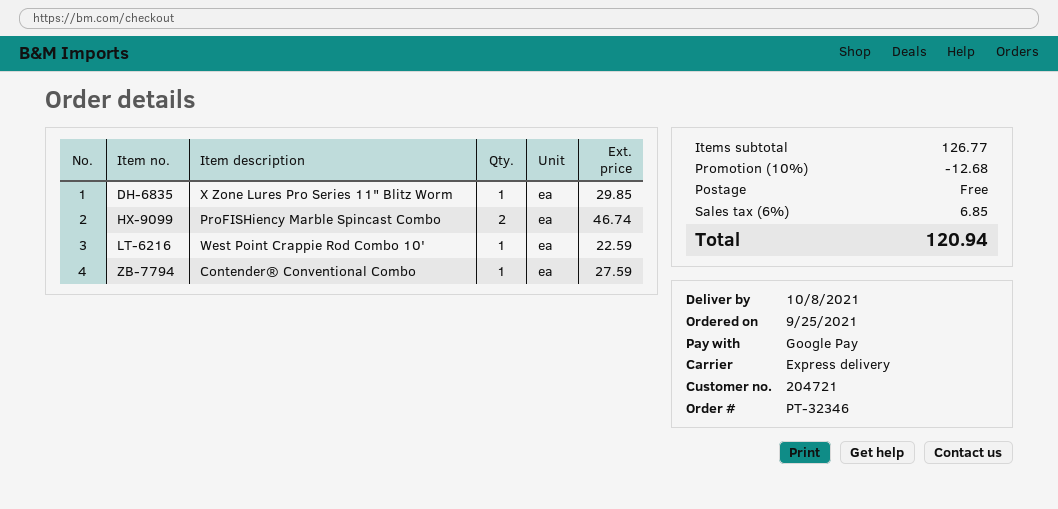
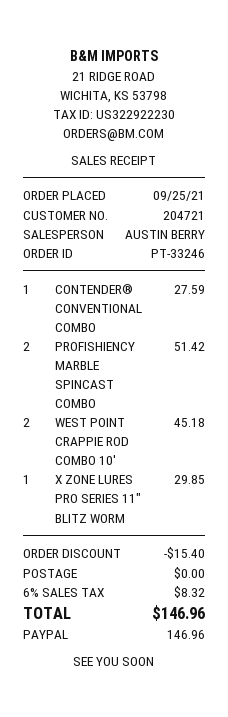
order number: PT-32346 -> PT-33246
payment method: Google Pay -> PayPal
ProFISHiency Marble Spincast Combo: 2 for 46.74 -> 2 for 51.42
West Point Crappie Rod Combo 10': 1 for 22.59 -> 2 for 45.18
discount: 12.68 -> 15.40
tax: 6% = 6.85 -> 6% = 8.32
total: 120.94 -> 146.96

